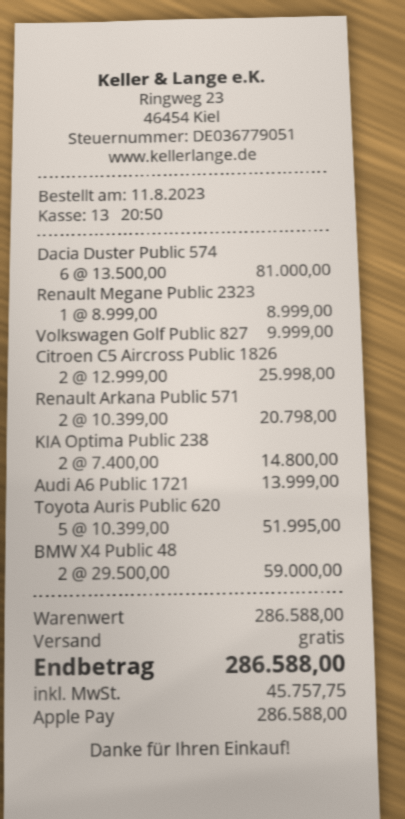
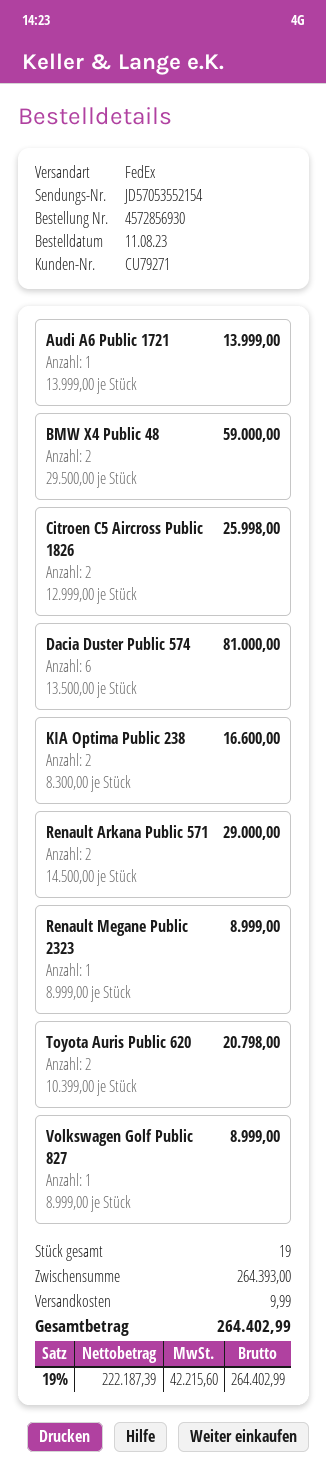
Volkswagen Golf Public 827: 1 x 9999.00 = 9999.00 -> 1 x 8999.00 = 8999.00
Renault Arkana Public 571: 2 x 10399.00 = 20798.00 -> 2 x 14500.00 = 29000.00
KIA Optima Public 238: 2 x 7400.00 = 14800.00 -> 2 x 8300.00 = 16600.00
Toyota Auris Public 620: 5 x 10399.00 = 51995.00 -> 2 x 10399.00 = 20798.00
subtotal: 286588.00 -> 264393.00
shipping: 0.00 -> 9.99
tax: 45757.75 -> 42215.60
total: 286588.00 -> 264402.99

